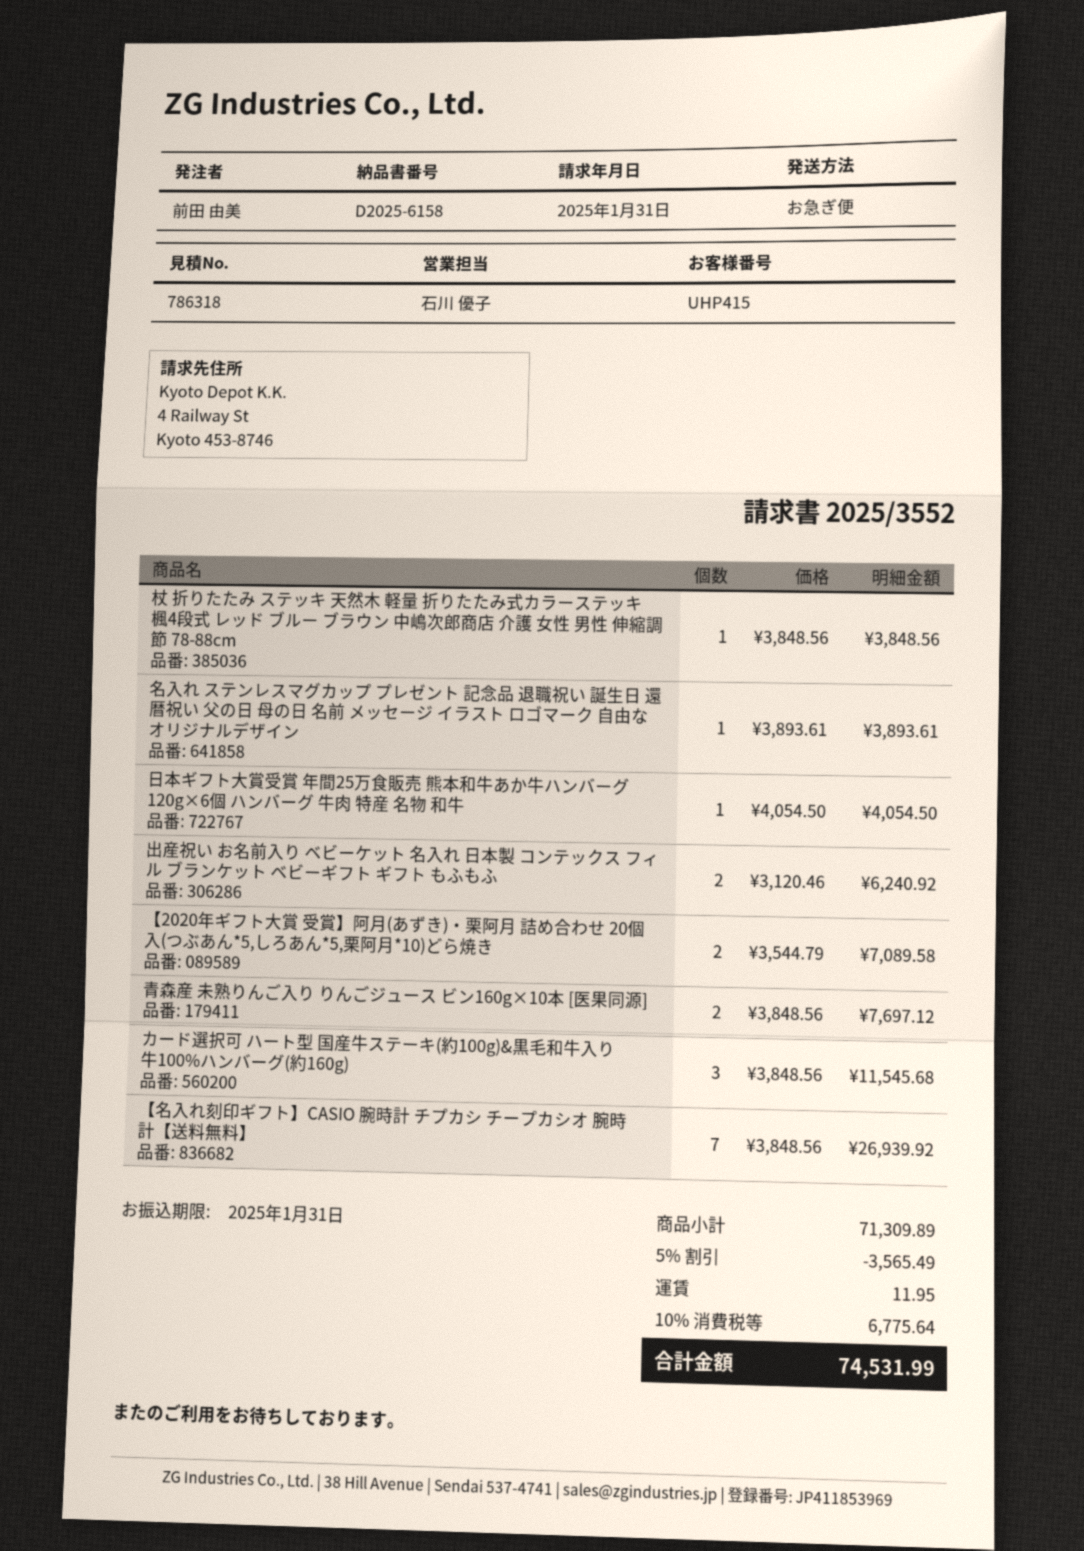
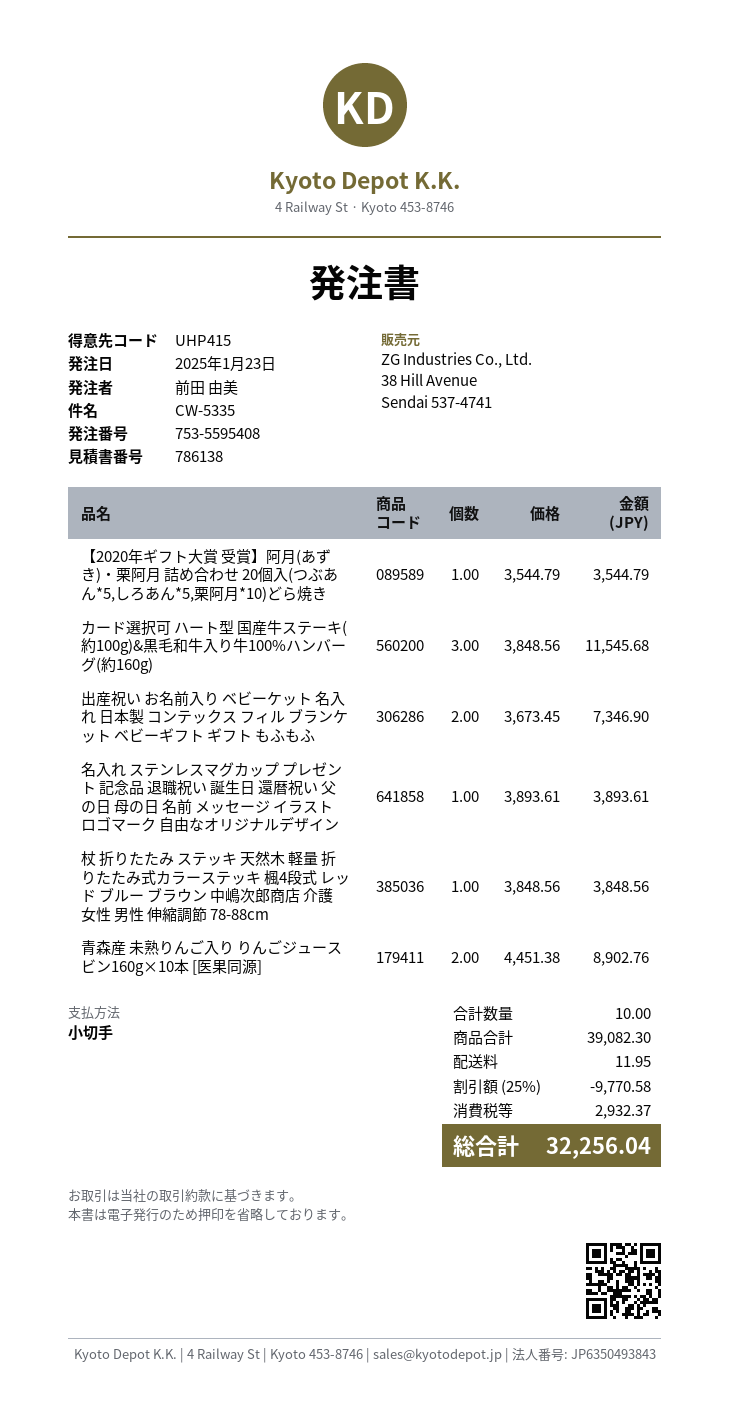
quote number: 786318 -> 786138
日本ギフト大賞受賞 年間25万食販売 熊本和牛あか牛ハンバーグ 120g×6個 ハンバーグ 牛肉 特産 名物 和牛: 1 x 4054.50 = 4054.50 -> none
出産祝い お名前入り ベビーケット 名入れ 日本製 コンテックス フィル ブランケット ベビーギフト ギフト もふもふ: 2 x 3120.46 = 6240.92 -> 2 x 3673.45 = 7346.90
【2020年ギフト大賞 受賞】阿月(あずき)・栗阿月 詰め合わせ 20個入(つぶあん*5,しろあん*5,栗阿月*10)どら焼き: 2 x 3544.79 = 7089.58 -> 1 x 3544.79 = 3544.79
青森産 未熟りんご入り りんごジュース ビン160g×10本 [医果同源]: 2 x 3848.56 = 7697.12 -> 2 x 4451.38 = 8902.76
【名入れ刻印ギフト】CASIO 腕時計 チプカシ チープカシオ 腕時計【送料無料】: 7 x 3848.56 = 26939.92 -> none
subtotal: 71309.89 -> 39082.30
discount: 5% = 3565.49 -> 25% = 9770.58
tax: 6775.64 -> 2932.37
total: 74531.99 -> 32256.04

